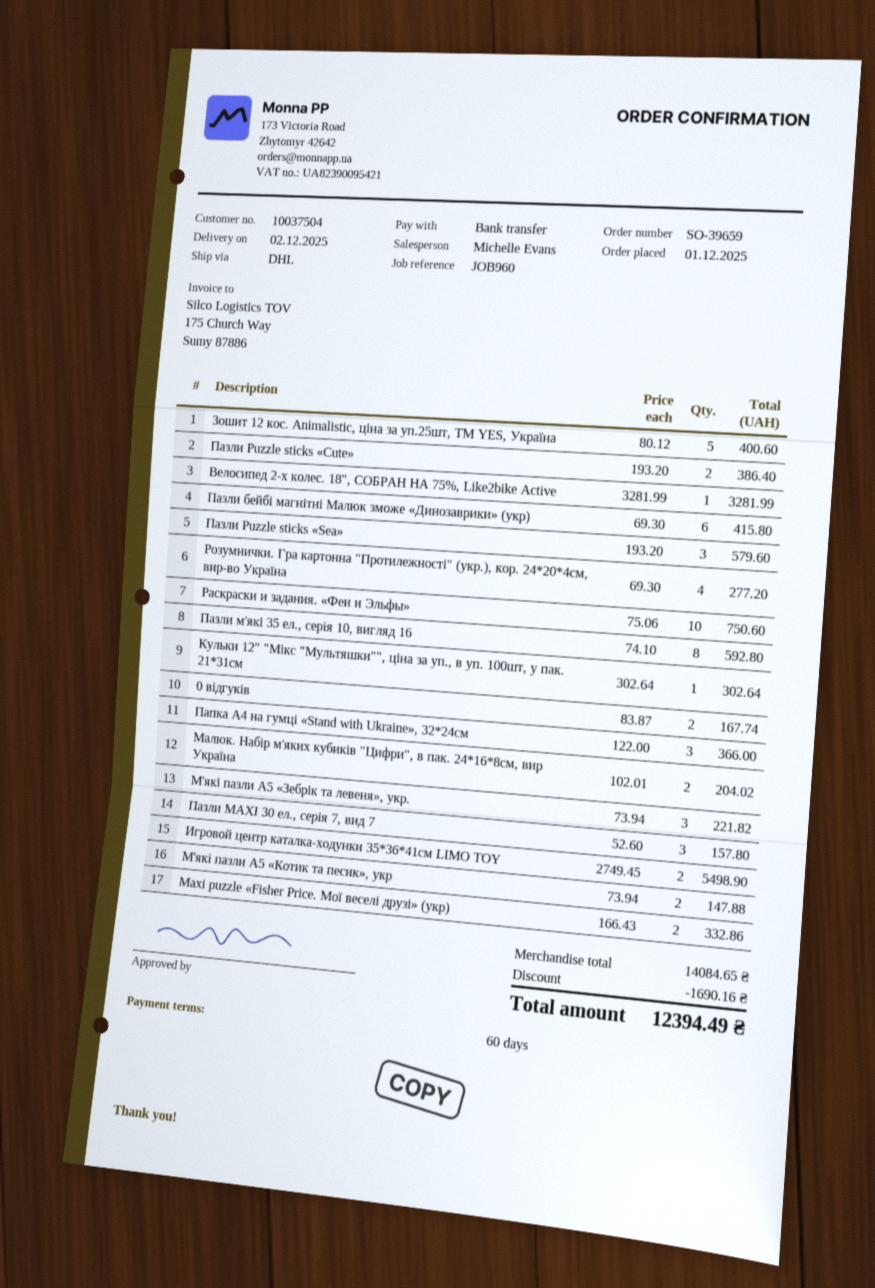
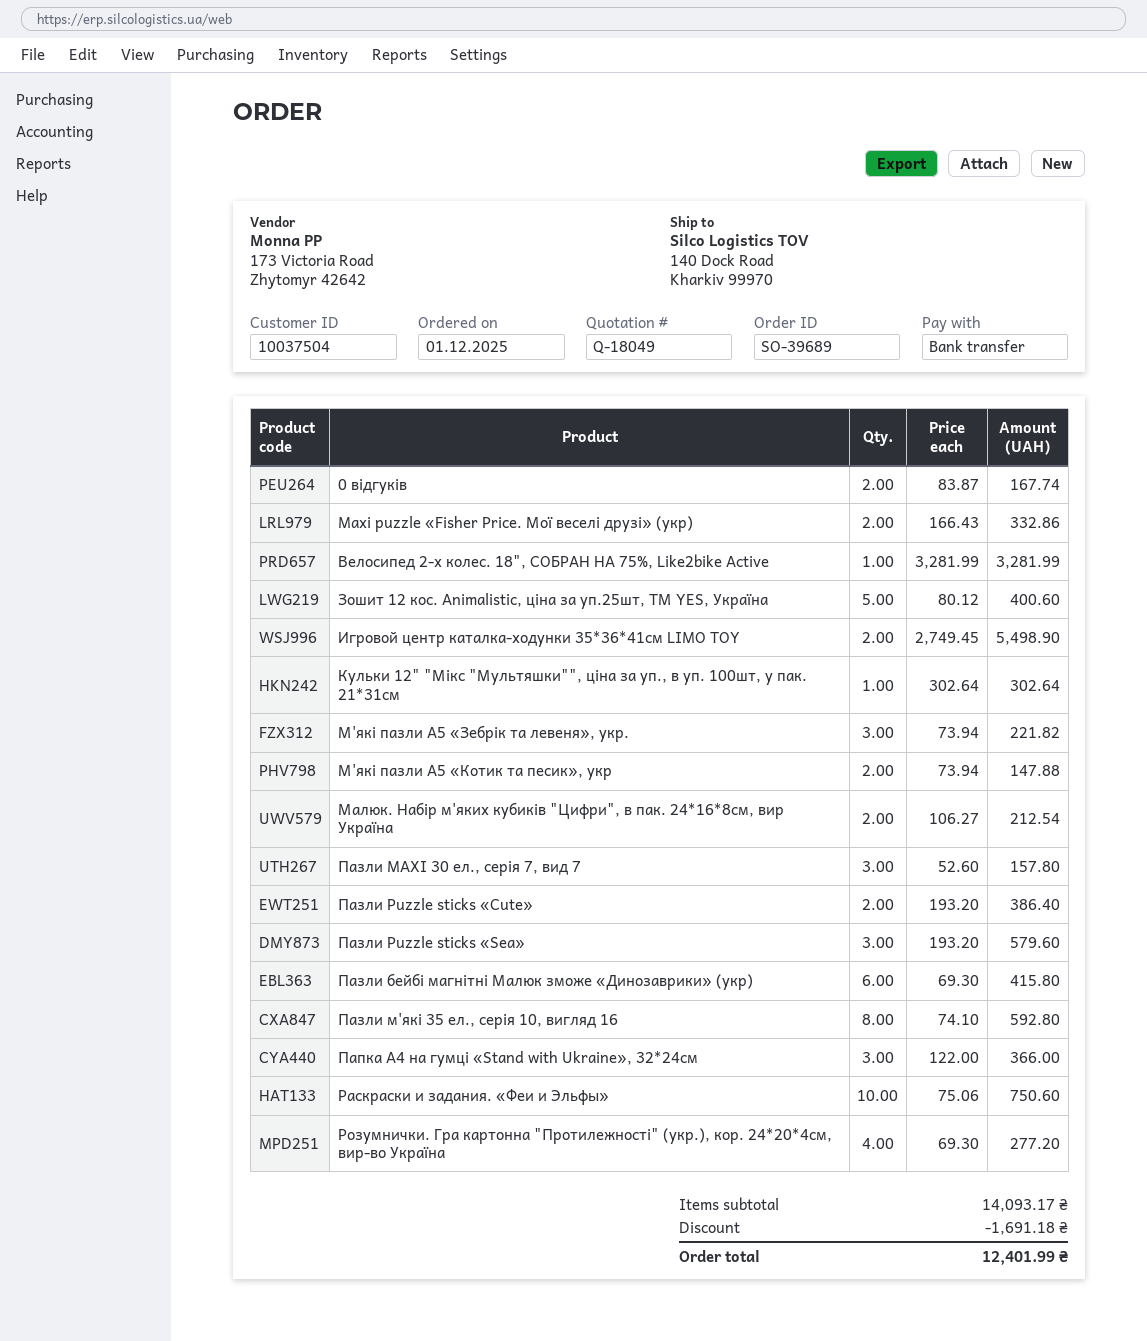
order number: SO-39659 -> SO-39689
Малюк. Набір м'яких кубиків "Цифри", в пак. 24*16*8см, вир Україна: 2 x 102.01 = 204.02 -> 2 x 106.27 = 212.54
subtotal: 14084.65 -> 14093.17
discount: 1690.16 -> 1691.18
total: 12394.49 -> 12401.99

